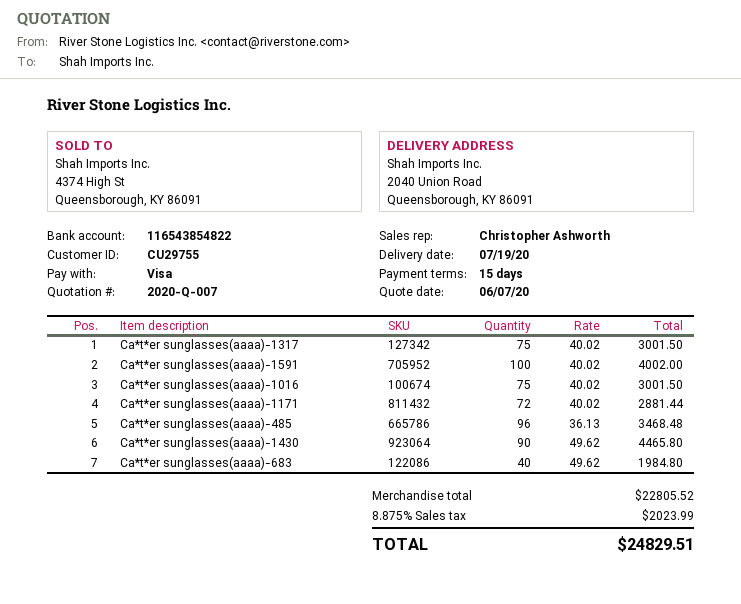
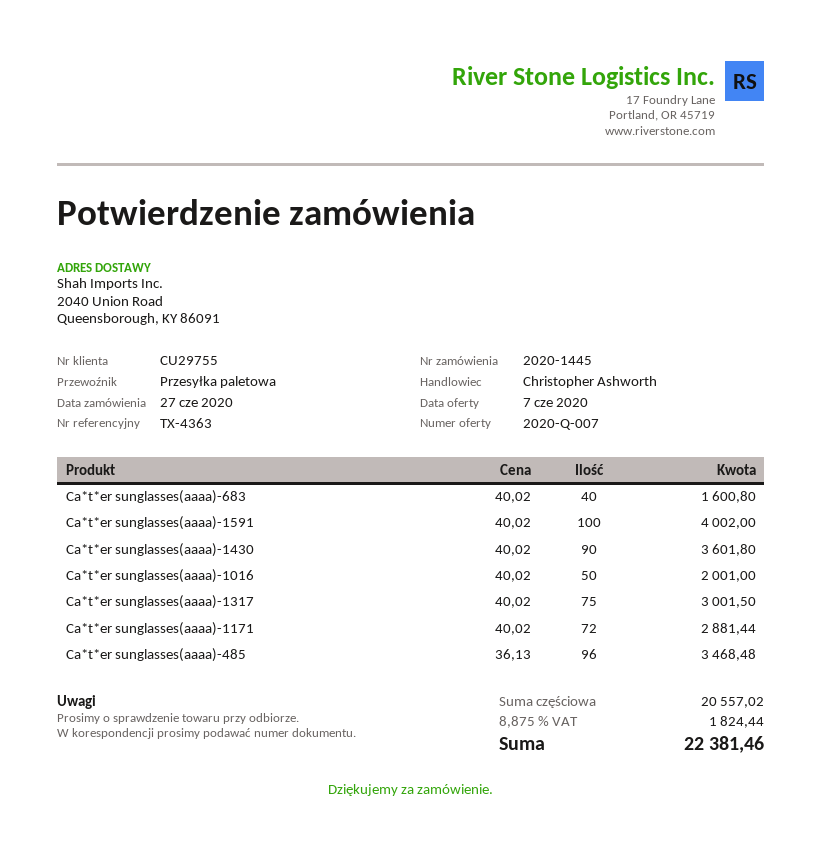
Ca*t*er sunglasses(aaaa)-1016: 75 x 40.02 = 3001.50 -> 50 x 40.02 = 2001.00
Ca*t*er sunglasses(aaaa)-1430: 90 x 49.62 = 4465.80 -> 90 x 40.02 = 3601.80
Ca*t*er sunglasses(aaaa)-683: 40 x 49.62 = 1984.80 -> 40 x 40.02 = 1600.80
subtotal: 22805.52 -> 20557.02
tax: 8.875% = 2023.99 -> 8.875% = 1824.44
total: 24829.51 -> 22381.46

